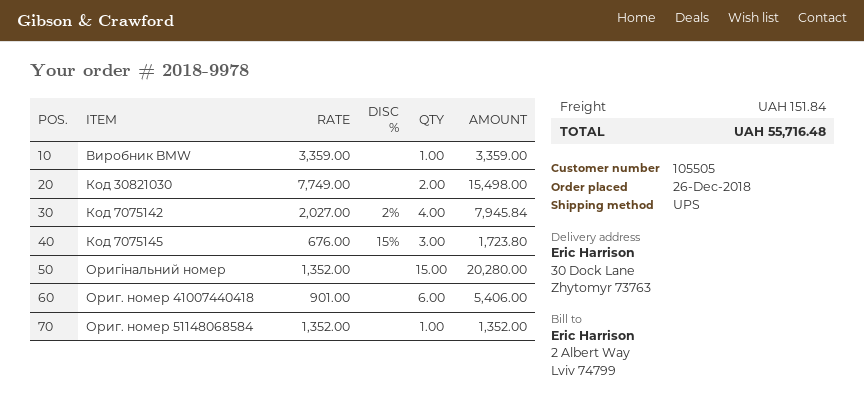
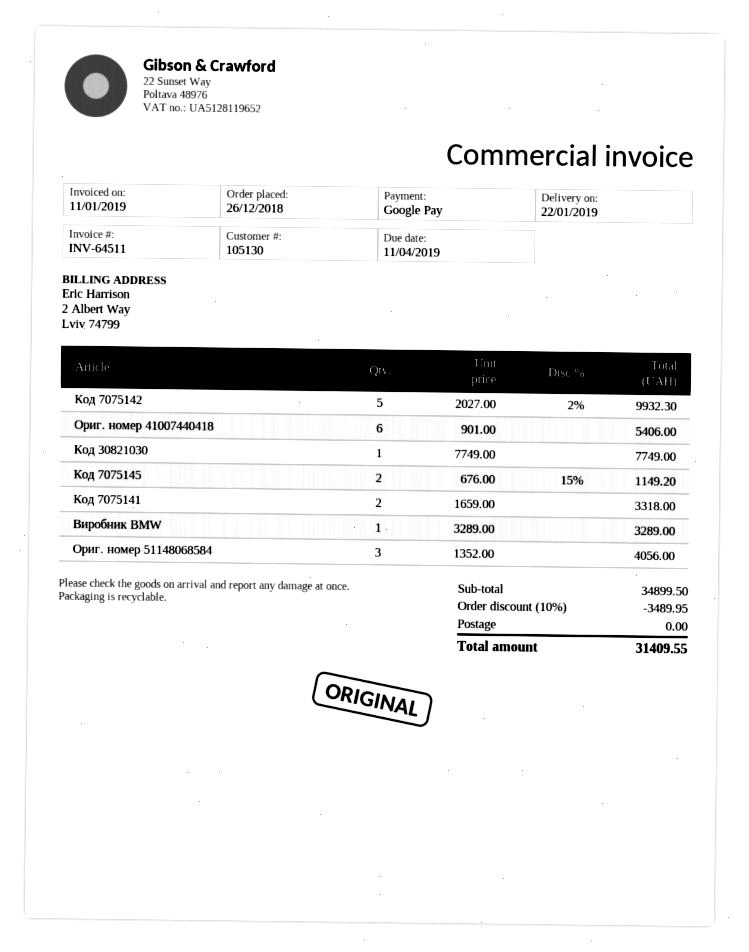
customer number: 105505 -> 105130
Виробник BMW: 1 x 3359.00 = 3359.00 -> 1 x 3289.00 = 3289.00
Код 30821030: 2 x 7749.00 = 15498.00 -> 1 x 7749.00 = 7749.00
Код 7075142: 4 x 2027.00 - 2% = 7945.84 -> 5 x 2027.00 - 2% = 9932.30
Код 7075145: 3 x 676.00 - 15% = 1723.80 -> 2 x 676.00 - 15% = 1149.20
Оригінальний номер: 15 x 1352.00 = 20280.00 -> none
Ориг. номер 51148068584: 1 x 1352.00 = 1352.00 -> 3 x 1352.00 = 4056.00
Код 7075141: none -> 2 x 1659.00 = 3318.00
discount: none -> 10% = 3489.95
shipping: 151.84 -> 0.00
total: 55716.48 -> 31409.55

